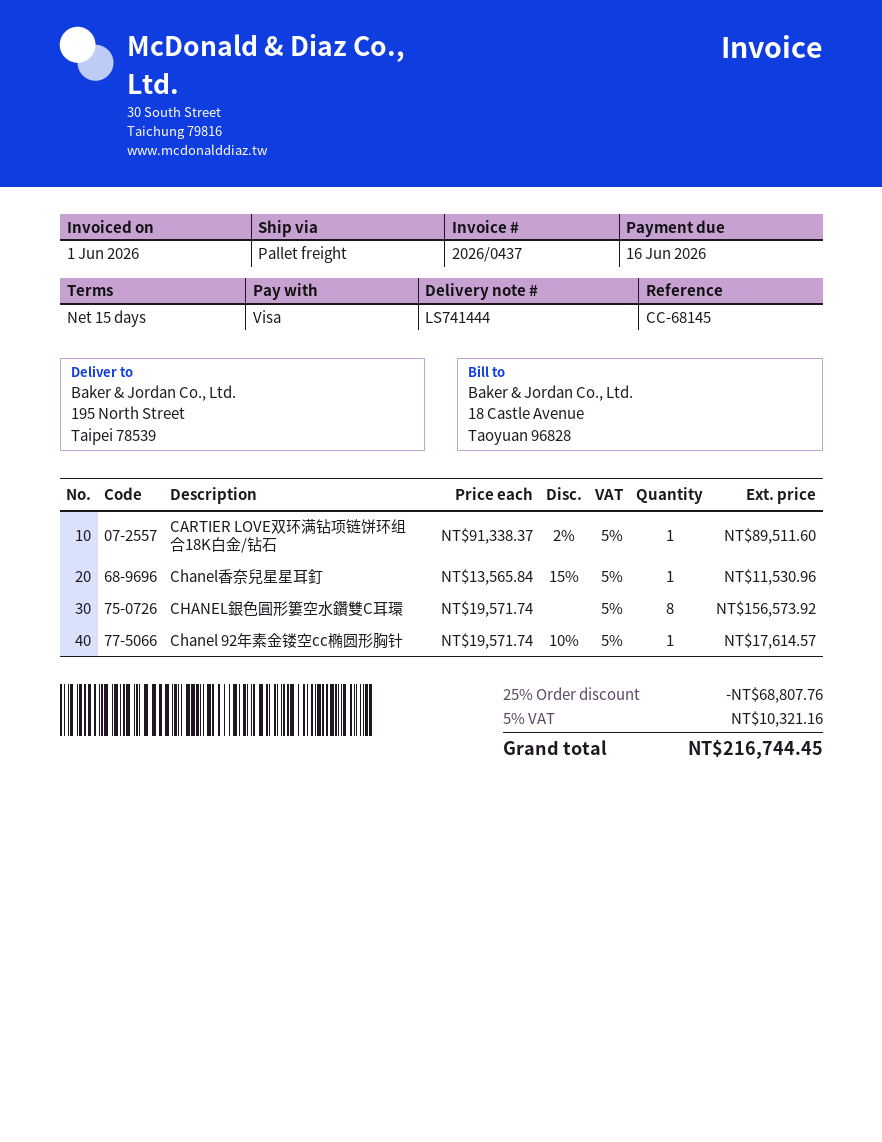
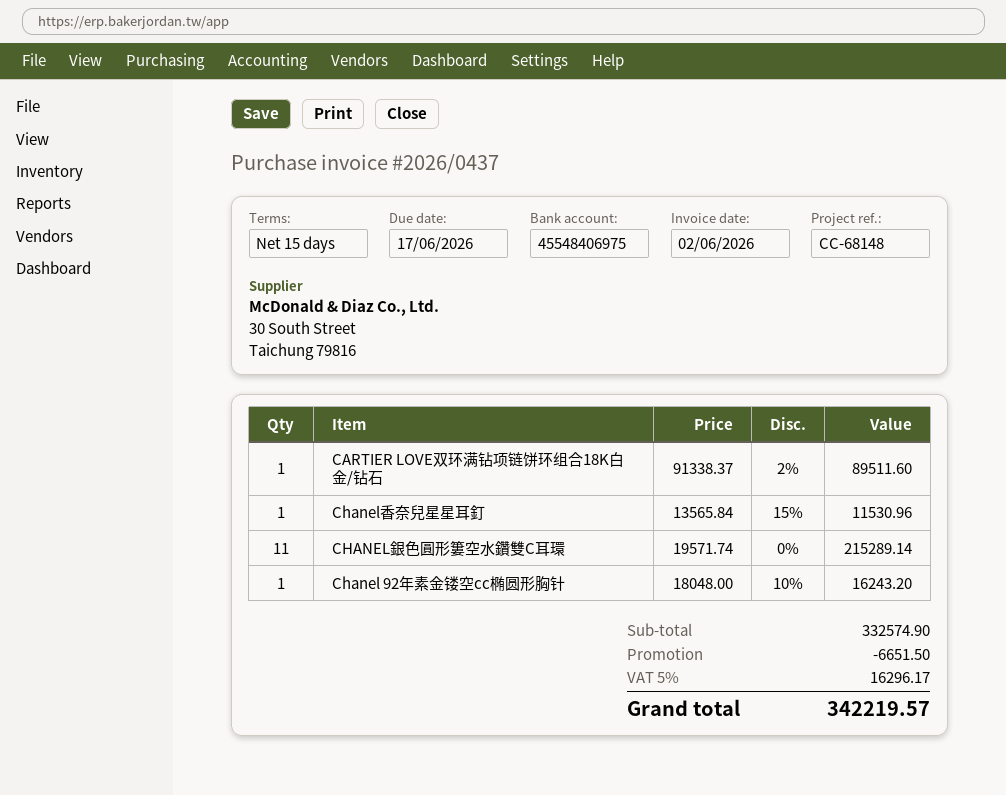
invoice date: 2026-06-01 -> 2026-06-02
due date: 2026-06-16 -> 2026-06-17
reference: CC-68145 -> CC-68148
CHANEL銀色圓形簍空水鑽雙C耳環: 8 x 19571.74 = 156573.92 -> 11 x 19571.74 = 215289.14
Chanel 92年素金镂空cc椭圆形胸针: 1 x 19571.74 - 10% = 17614.57 -> 1 x 18048.00 - 10% = 16243.20
discount: 68807.76 -> 6651.50
tax: 5% = 10321.16 -> 5% = 16296.17
total: 216744.45 -> 342219.57

